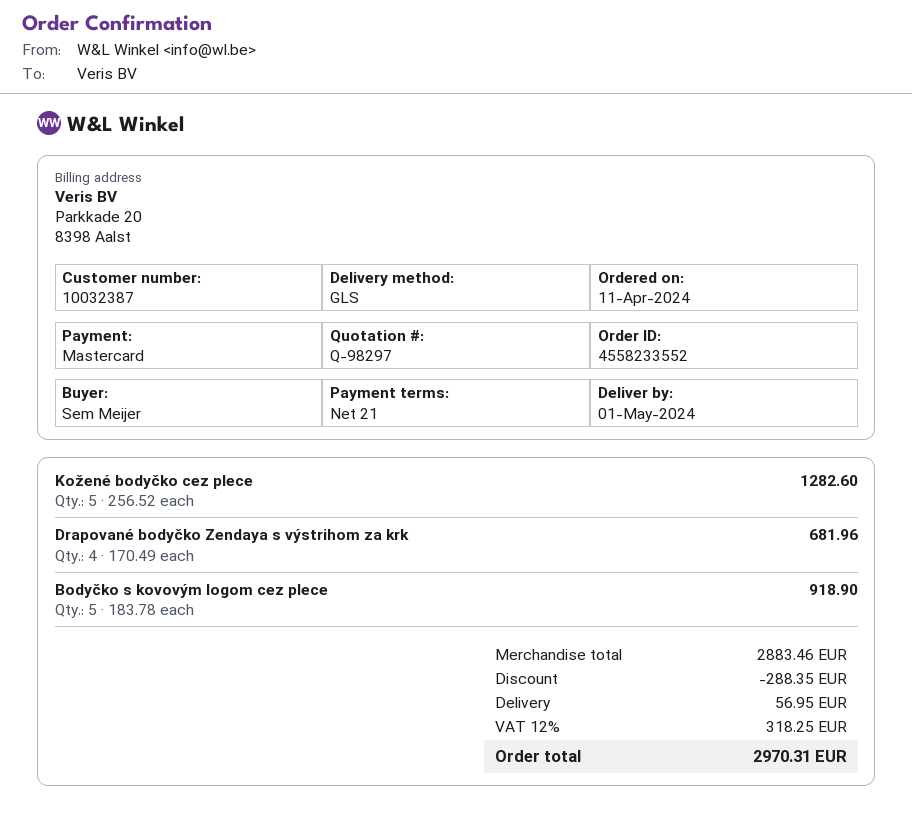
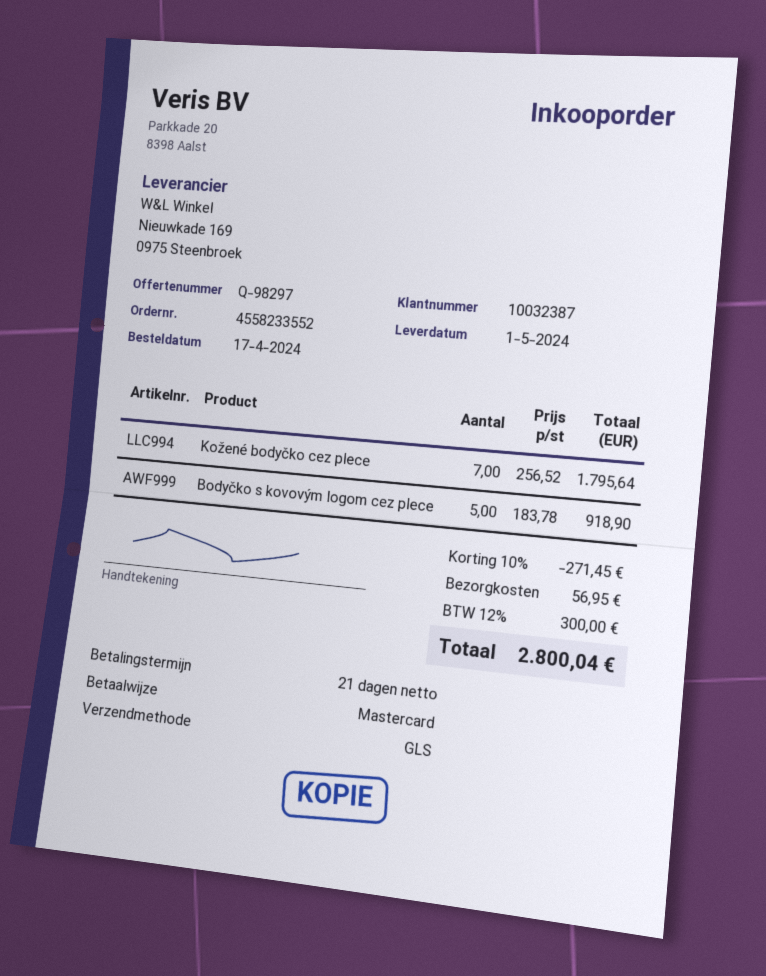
order date: 2024-04-11 -> 2024-04-17
Kožené bodyčko cez plece: 5 x 256.52 = 1282.60 -> 7 x 256.52 = 1795.64
Drapované bodyčko Zendaya s výstrihom za krk: 4 x 170.49 = 681.96 -> none
discount: 288.35 -> 271.45
tax: 12% = 318.25 -> 12% = 300.00
total: 2970.31 -> 2800.04

